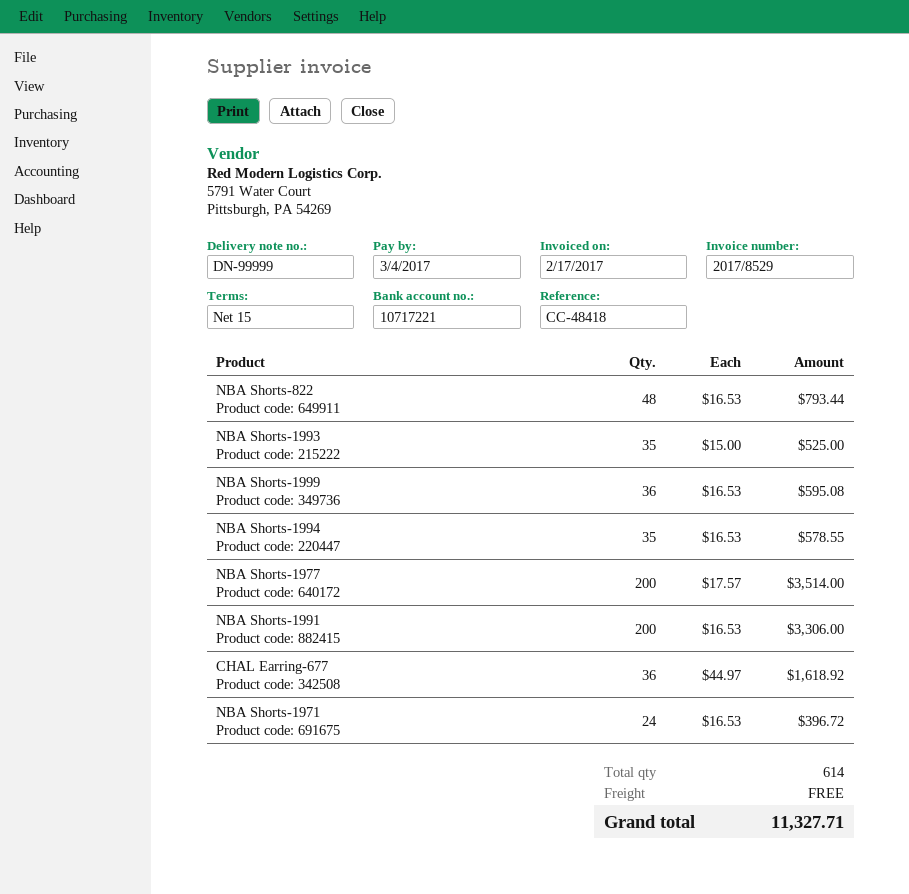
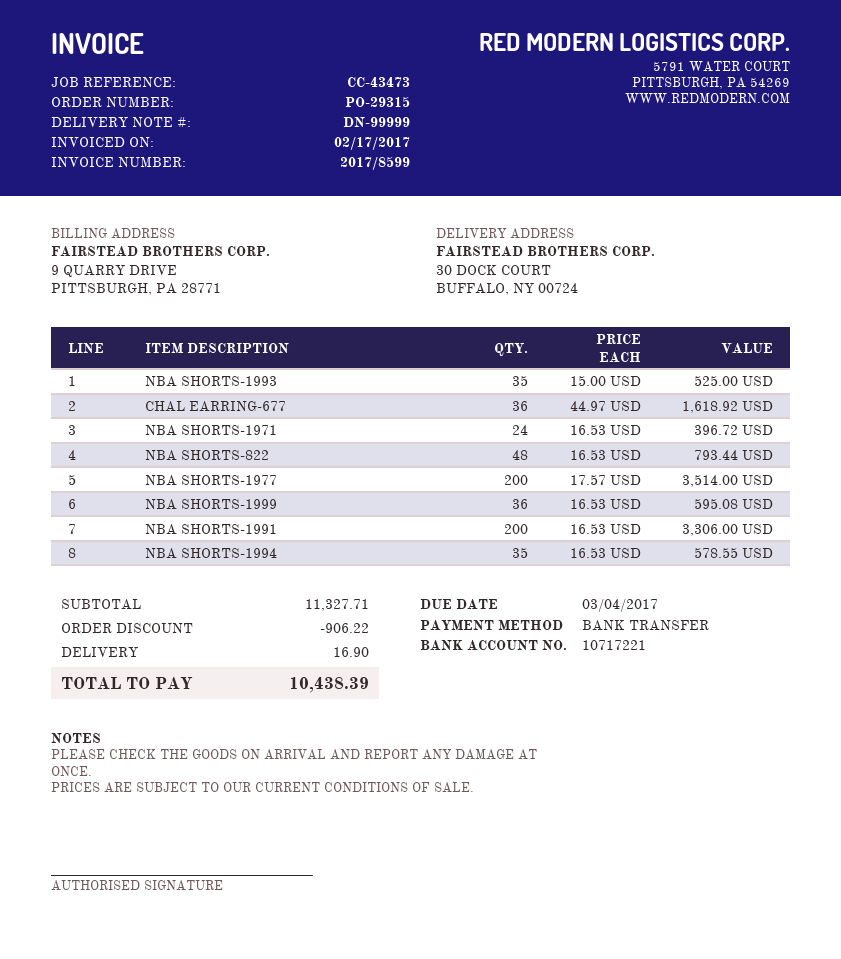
invoice number: 2017/8529 -> 2017/8599
reference: CC-48418 -> CC-43473
discount: none -> 906.22
shipping: 0.00 -> 16.90
total: 11327.71 -> 10438.39

